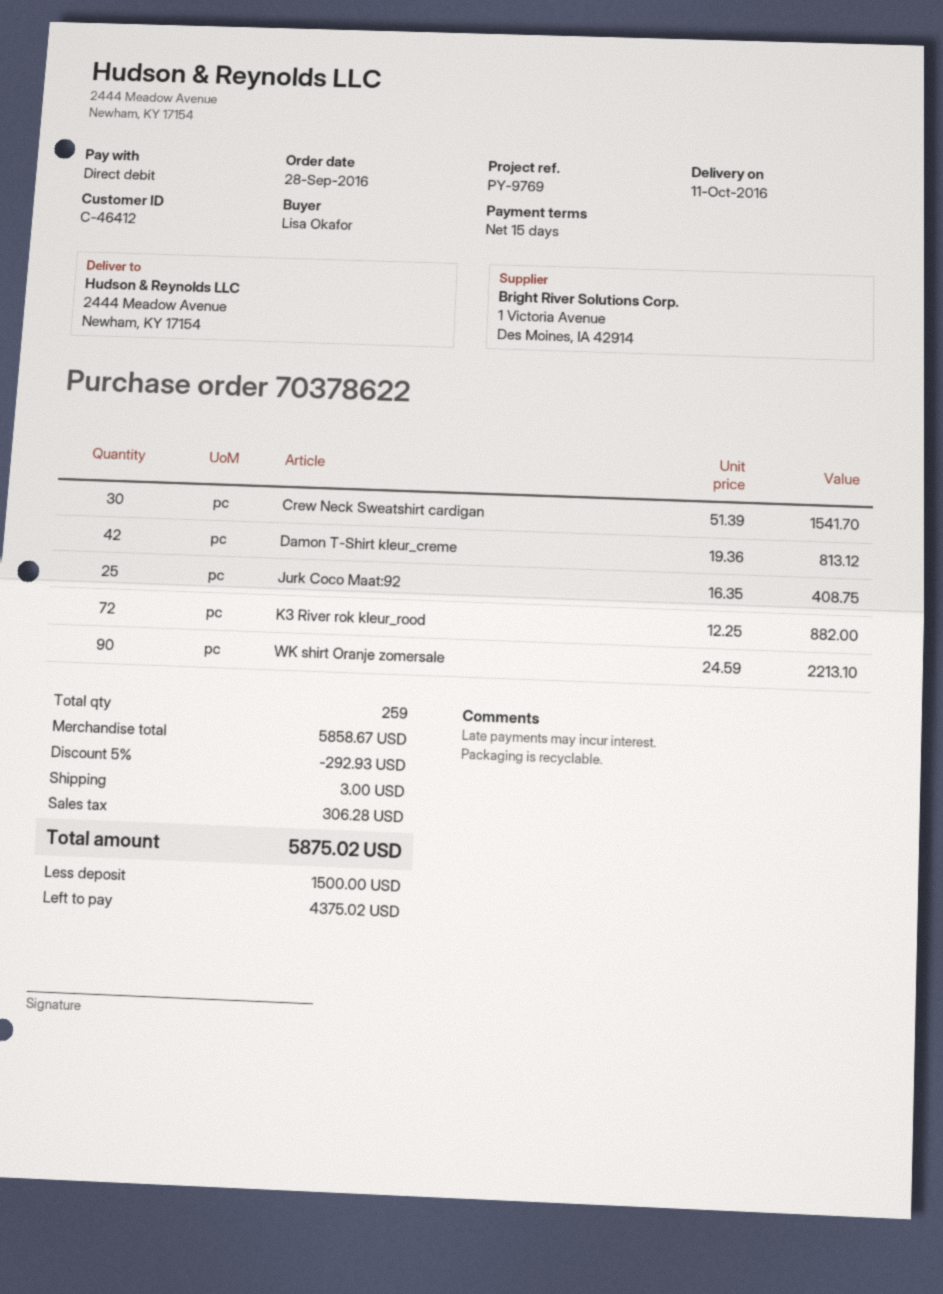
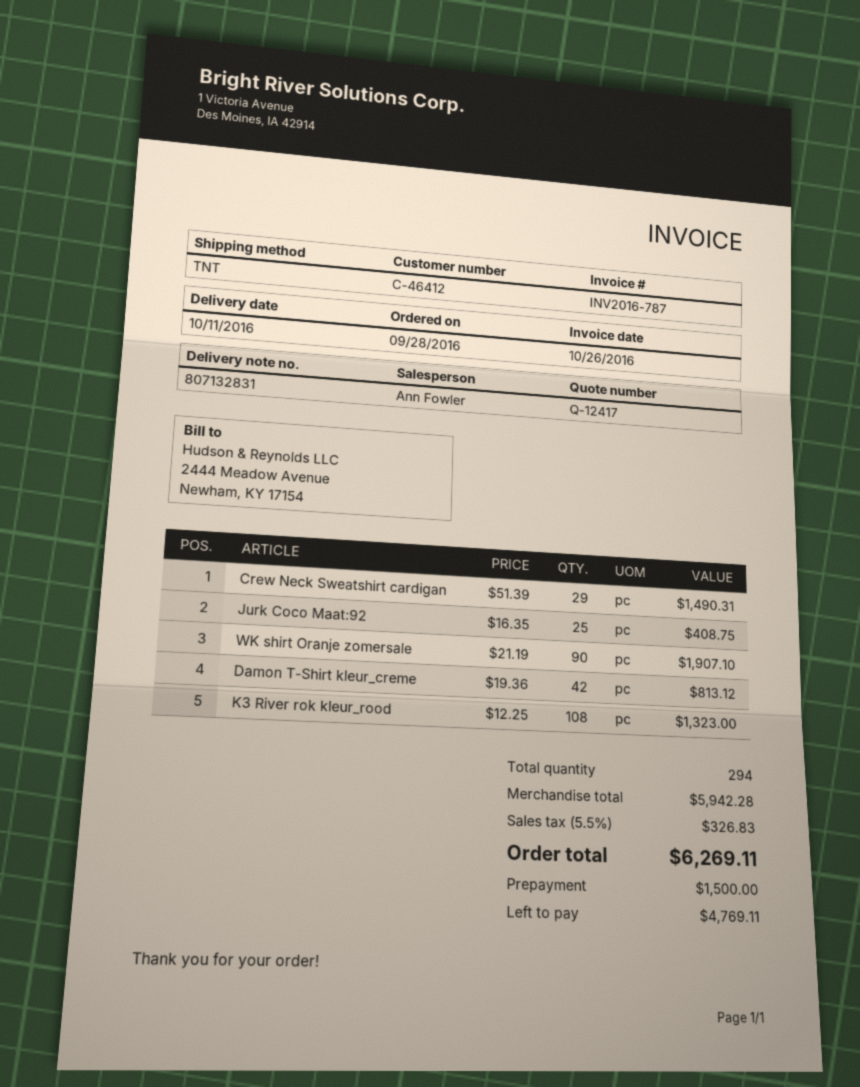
Crew Neck Sweatshirt cardigan: 30 x 51.39 = 1541.70 -> 29 x 51.39 = 1490.31
K3 River rok kleur_rood: 72 x 12.25 = 882.00 -> 108 x 12.25 = 1323.00
WK shirt Oranje zomersale: 90 x 24.59 = 2213.10 -> 90 x 21.19 = 1907.10
total quantity: 259 -> 294
subtotal: 5858.67 -> 5942.28
discount: 5% = 292.93 -> none
shipping: 3.00 -> none
tax: 306.28 -> 326.83
total: 5875.02 -> 6269.11
balance: 4375.02 -> 4769.11

